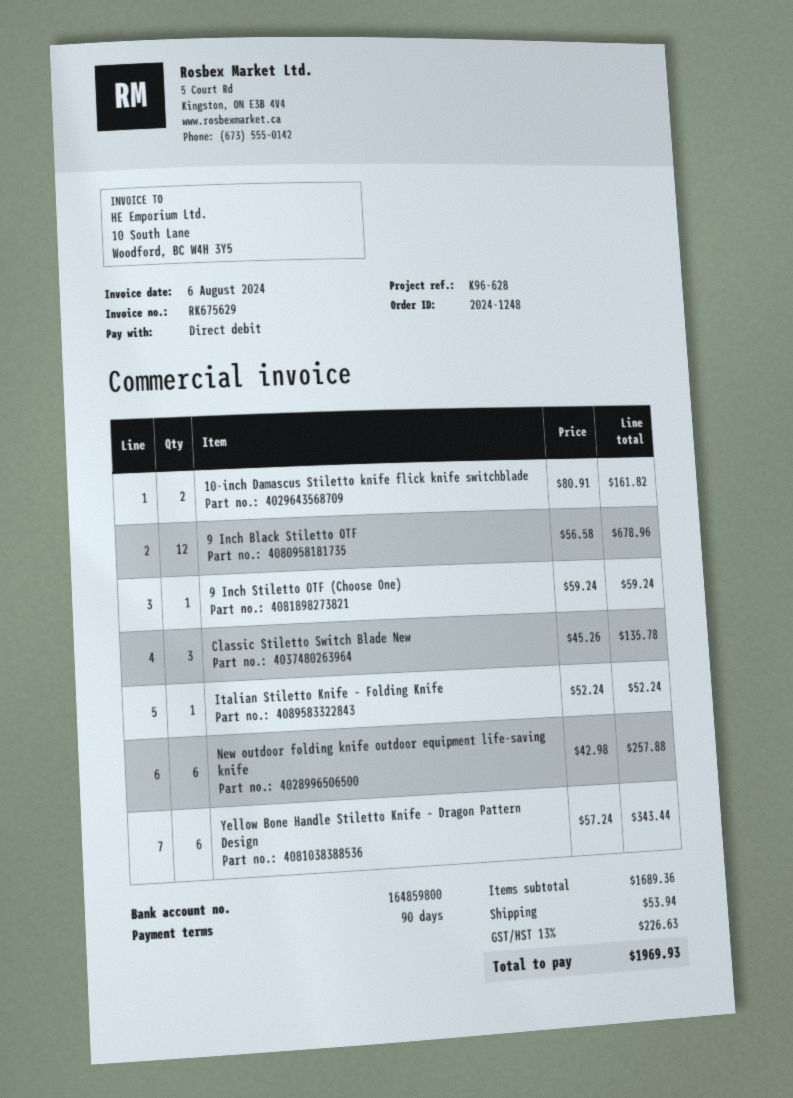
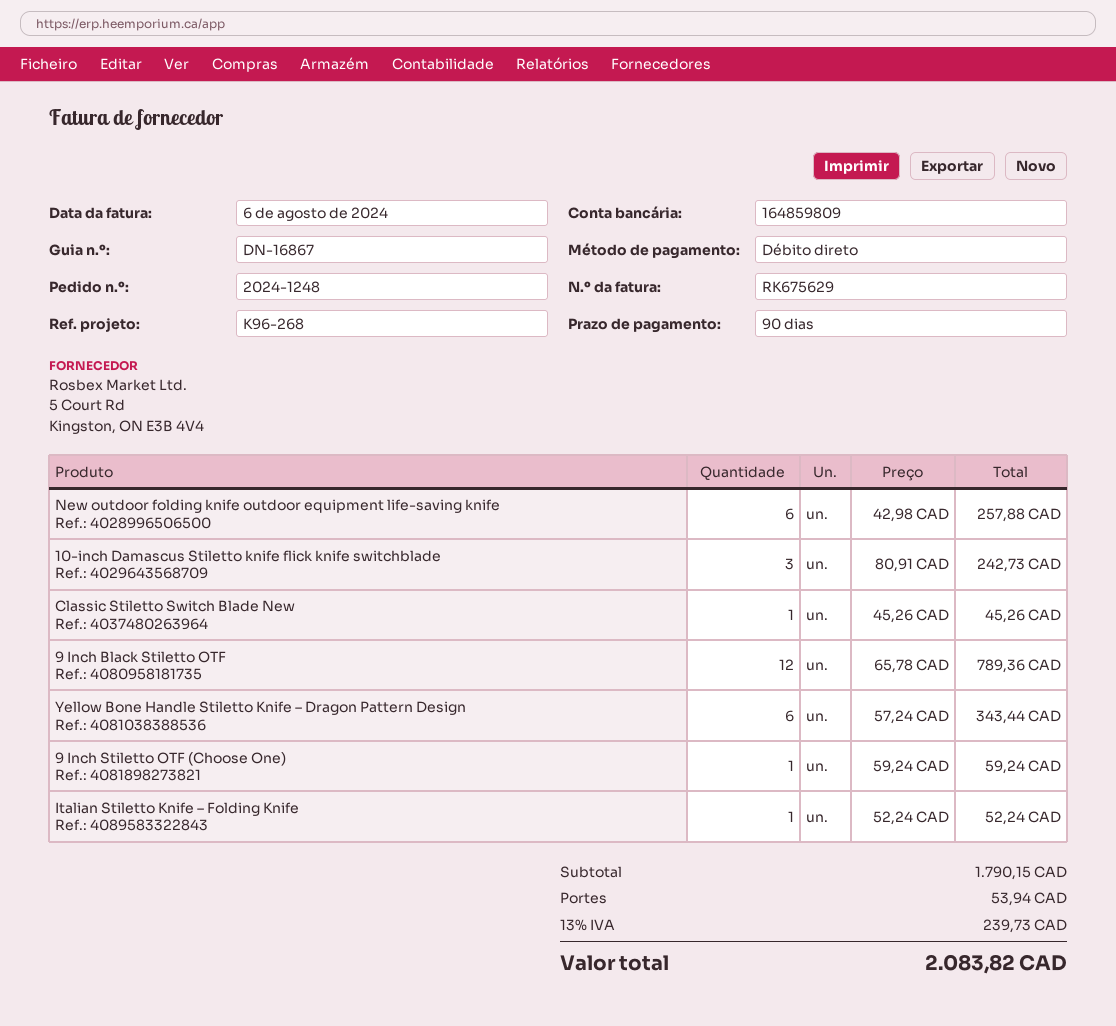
reference: K96-628 -> K96-268
bank account: 164859800 -> 164859809
10-inch Damascus Stiletto knife flick knife switchblade: 2 x 80.91 = 161.82 -> 3 x 80.91 = 242.73
9 Inch Black Stiletto OTF: 12 x 56.58 = 678.96 -> 12 x 65.78 = 789.36
Classic Stiletto Switch Blade New: 3 x 45.26 = 135.78 -> 1 x 45.26 = 45.26
subtotal: 1689.36 -> 1790.15
tax: 13% = 226.63 -> 13% = 239.73
total: 1969.93 -> 2083.82

